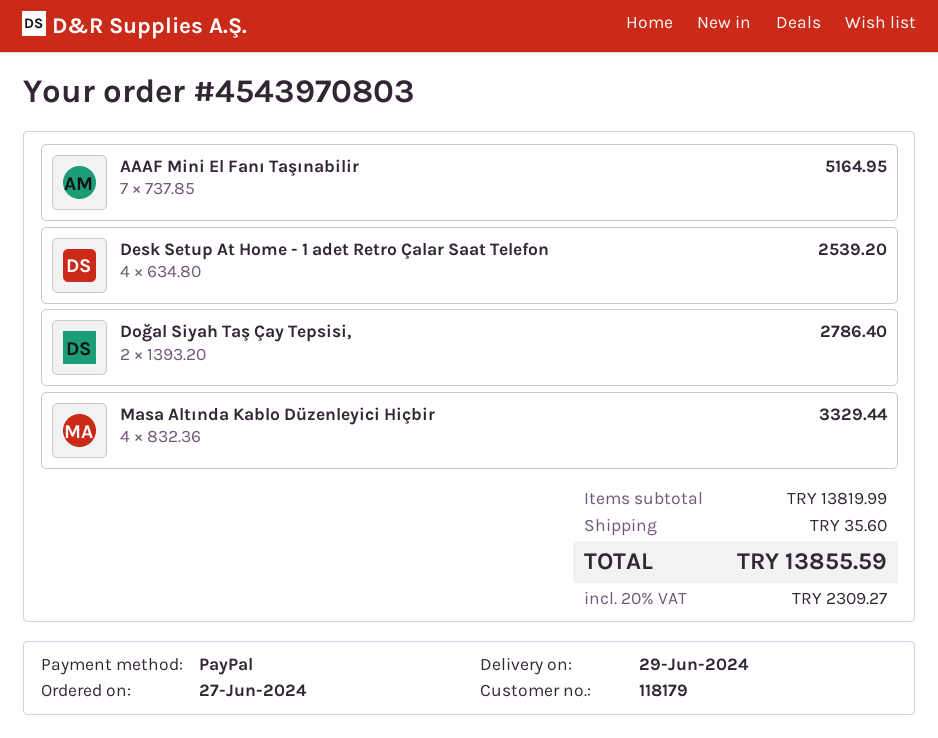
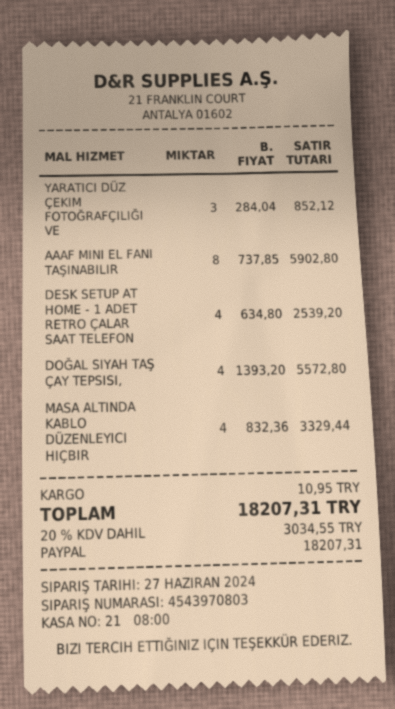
AAAF Mini El Fanı Taşınabilir: 7 x 737.85 = 5164.95 -> 8 x 737.85 = 5902.80
Doğal Siyah Taş Çay Tepsisi,: 2 x 1393.20 = 2786.40 -> 4 x 1393.20 = 5572.80
YARATICI DÜZ ÇEKIM FOTOĞRAFÇILIĞI VE: none -> 3 x 284.04 = 852.12
shipping: 35.60 -> 10.95
tax: 20% = 2309.27 -> 20% = 3034.55
total: 13855.59 -> 18207.31

